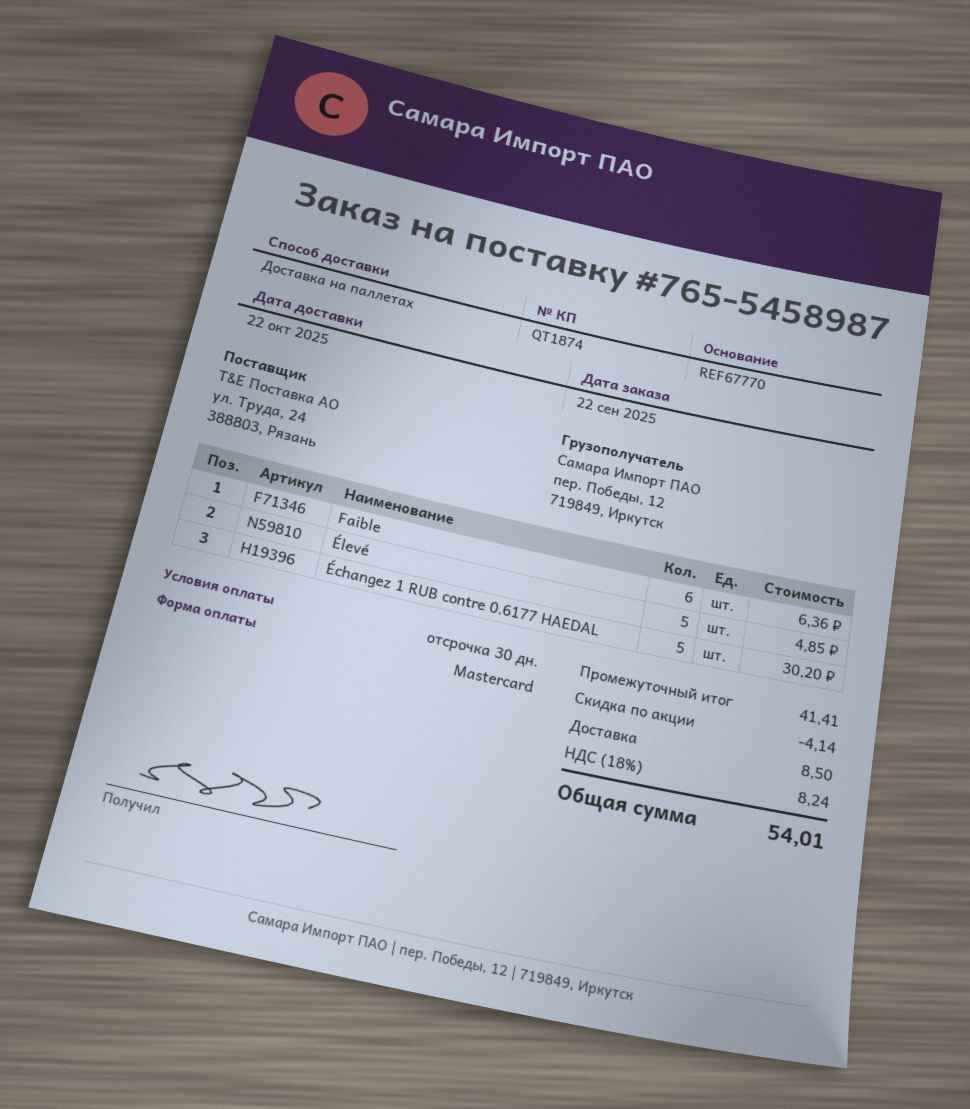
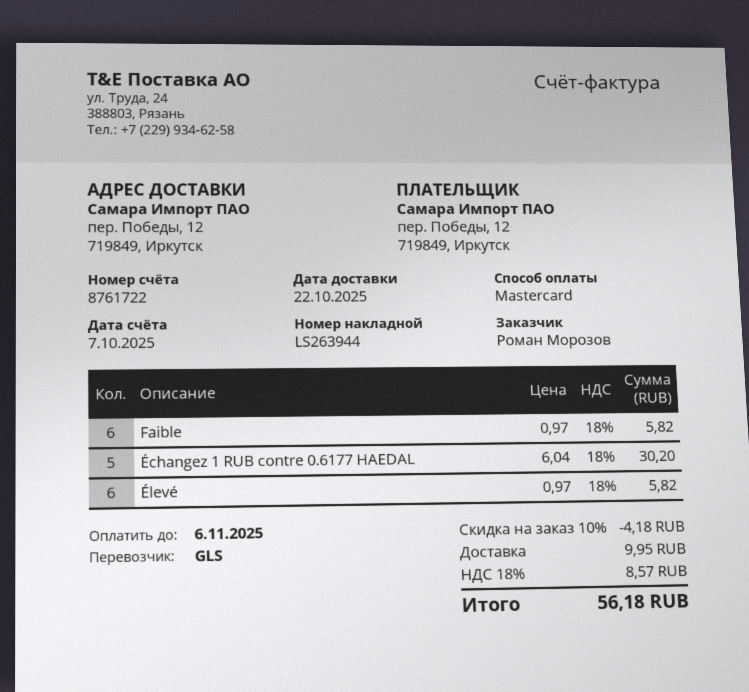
shipping method: pallet freight -> GLS
Faible: 6 for 6.36 -> 6 for 5.82
Élevé: 5 for 4.85 -> 6 for 5.82
discount: 4.14 -> 4.18
shipping: 8.50 -> 9.95
tax: 18% = 8.24 -> 18% = 8.57
total: 54.01 -> 56.18

